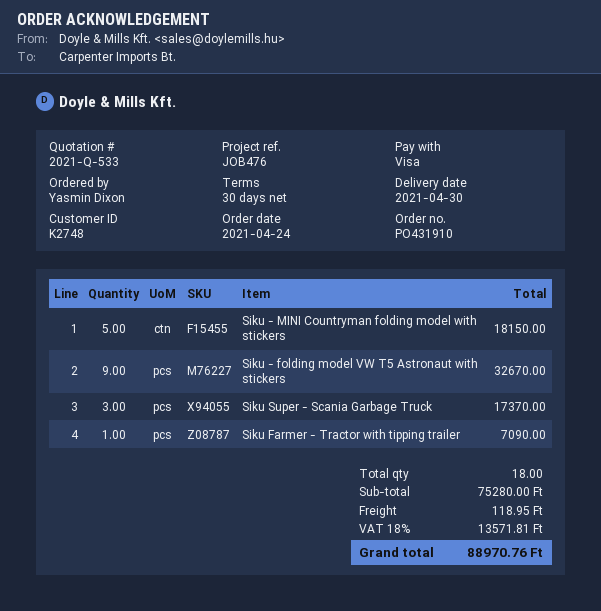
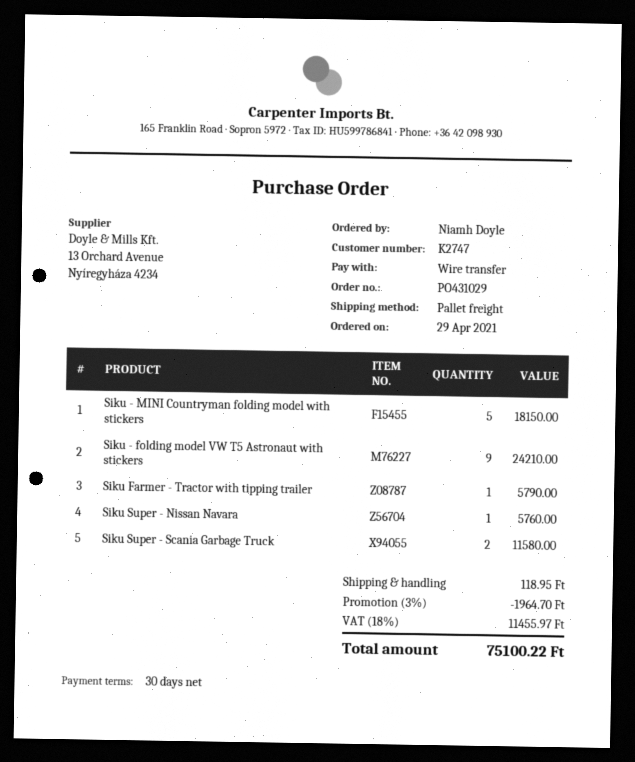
order number: PO431910 -> PO431029
order date: 2021-04-24 -> 2021-04-29
customer number: K2748 -> K2747
ordered by: Yasmin Dixon -> Niamh Doyle
payment method: Visa -> bank transfer
Siku - folding model VW T5 Astronaut with stickers: 9 for 32670.00 -> 9 for 24210.00
Siku Super - Scania Garbage Truck: 3 for 17370.00 -> 2 for 11580.00
Siku Farmer - Tractor with tipping trailer: 1 for 7090.00 -> 1 for 5790.00
Siku Super - Nissan Navara: none -> 1 for 5760.00
discount: none -> 3% = 1964.70
tax: 18% = 13571.81 -> 18% = 11455.97
total: 88970.76 -> 75100.22

